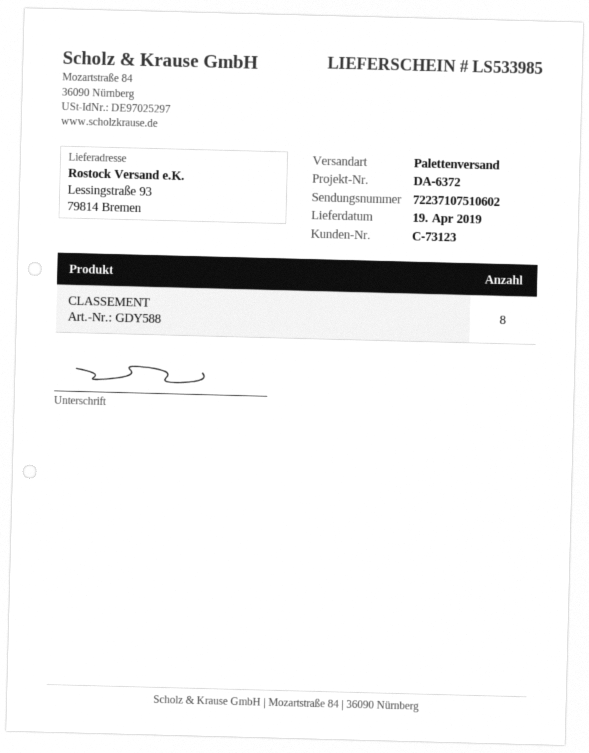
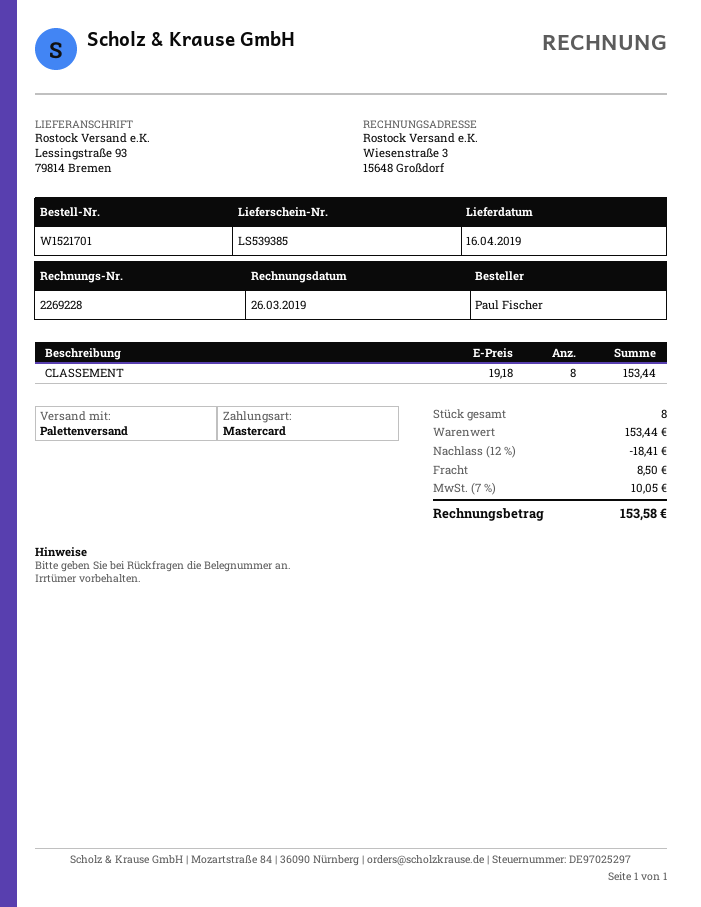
delivery note number: LS533985 -> LS539385
delivery date: 2019-04-19 -> 2019-04-16

